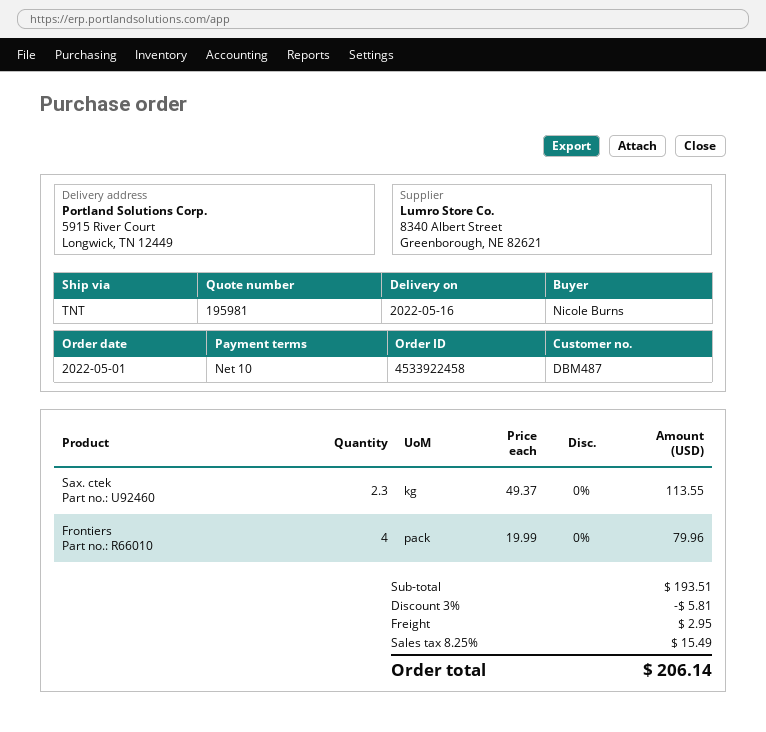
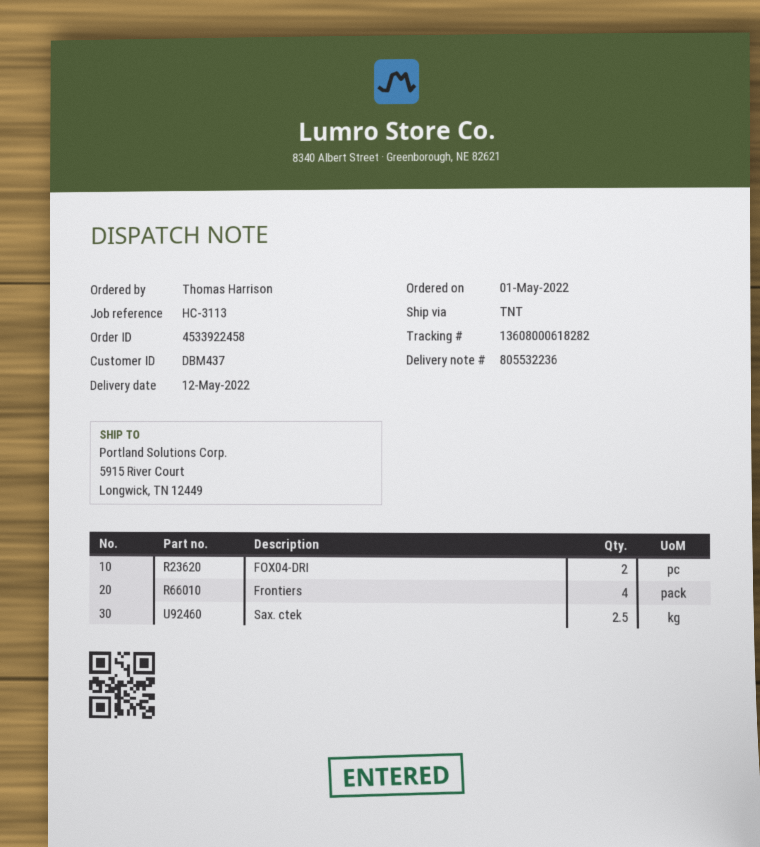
delivery date: 2022-05-16 -> 2022-05-12
customer number: DBM487 -> DBM437
ordered by: Nicole Burns -> Thomas Harrison
Sax. ctek: 2.3 -> 2.5
FOX04-DRI: none -> 2

